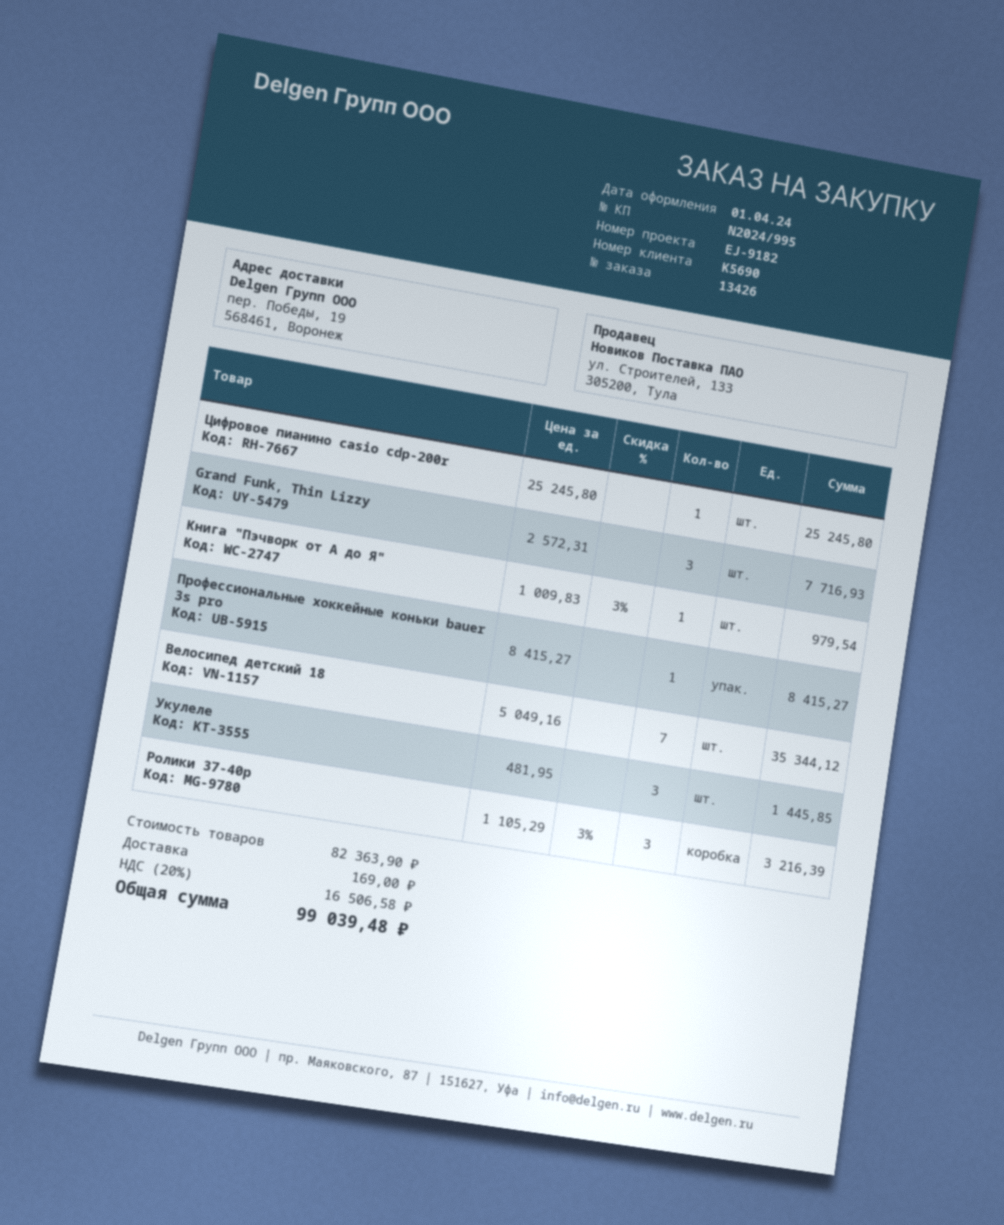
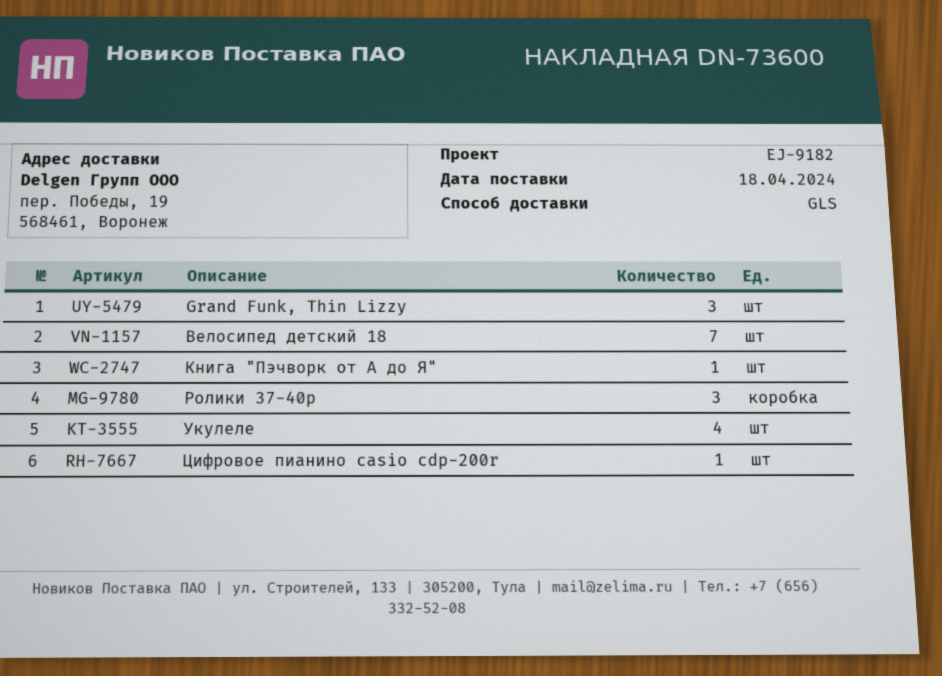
Профессиональные хоккейные коньки bauer 3s pro: 1 -> none
Укулеле: 3 -> 4

